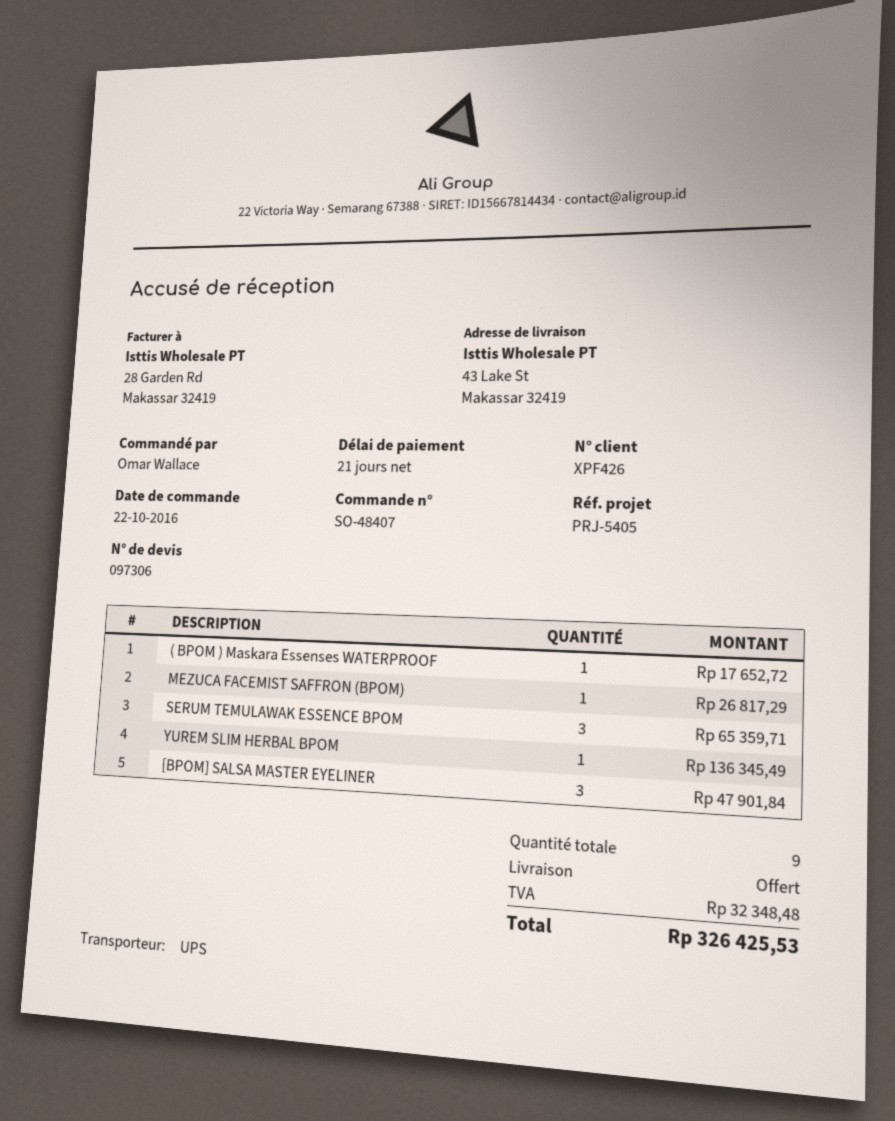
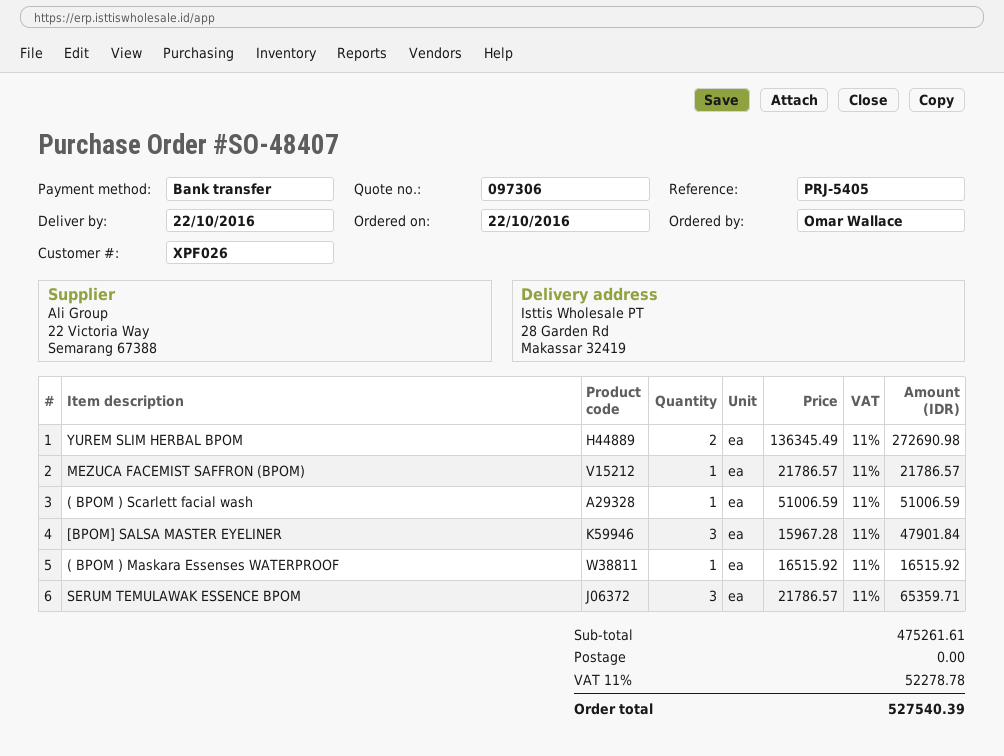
customer number: XPF426 -> XPF026
ship to: 43 Lake St, Makassar 32419 -> 28 Garden Rd, Makassar 32419
( BPOM ) Maskara Essenses WATERPROOF: 1 for 17652.72 -> 1 for 16515.92
MEZUCA FACEMIST SAFFRON (BPOM): 1 for 26817.29 -> 1 for 21786.57
YUREM SLIM HERBAL BPOM: 1 for 136345.49 -> 2 for 272690.98
( BPOM ) Scarlett facial wash: none -> 1 for 51006.59
tax: 32348.48 -> 52278.78
total: 326425.53 -> 527540.39

